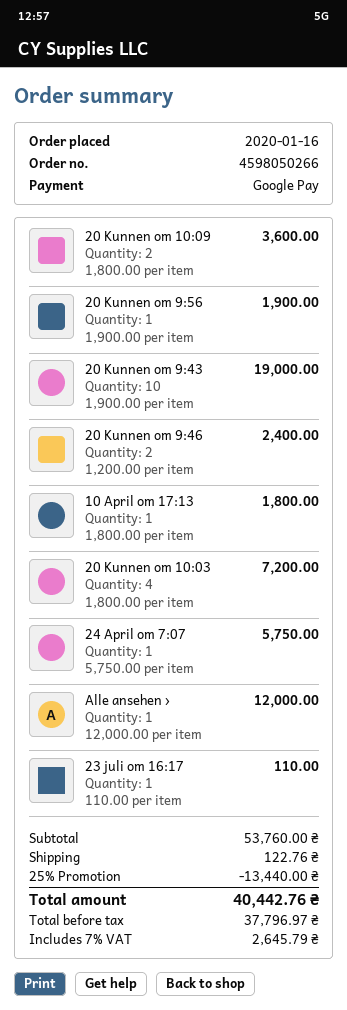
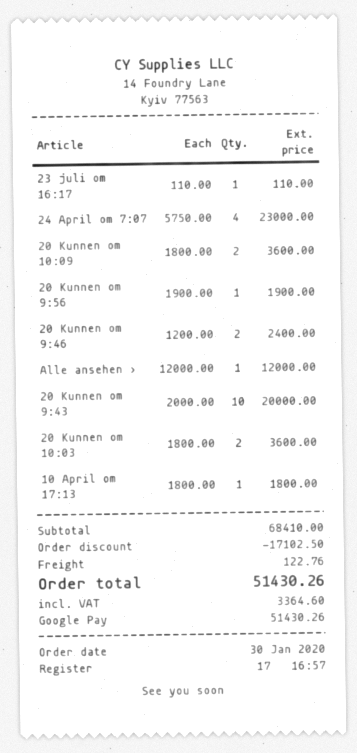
order date: 2020-01-16 -> 2020-01-30
20 Kunnen om 9:43: 10 x 1900.00 = 19000.00 -> 10 x 2000.00 = 20000.00
20 Kunnen om 10:03: 4 x 1800.00 = 7200.00 -> 2 x 1800.00 = 3600.00
24 April om 7:07: 1 x 5750.00 = 5750.00 -> 4 x 5750.00 = 23000.00
subtotal: 53760.00 -> 68410.00
discount: 13440.00 -> 17102.50
tax: 2645.79 -> 3364.60
total: 40442.76 -> 51430.26

